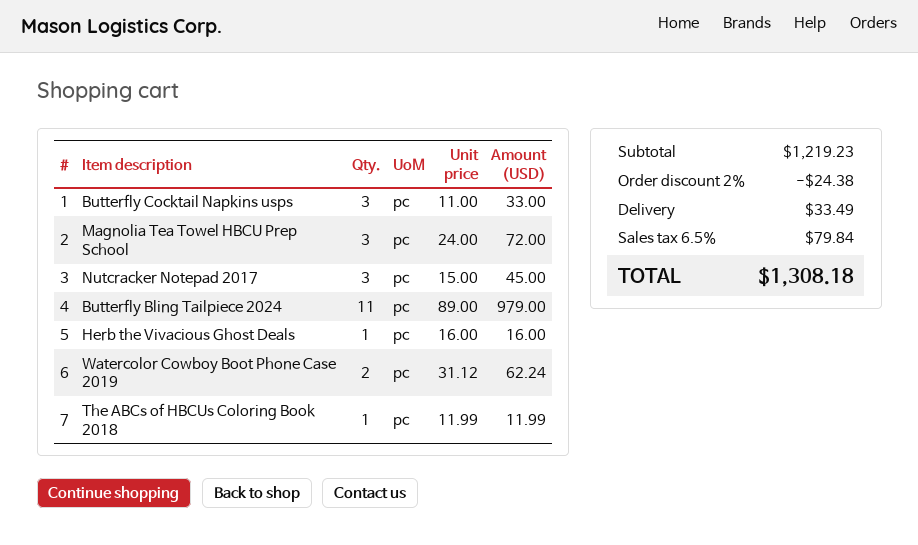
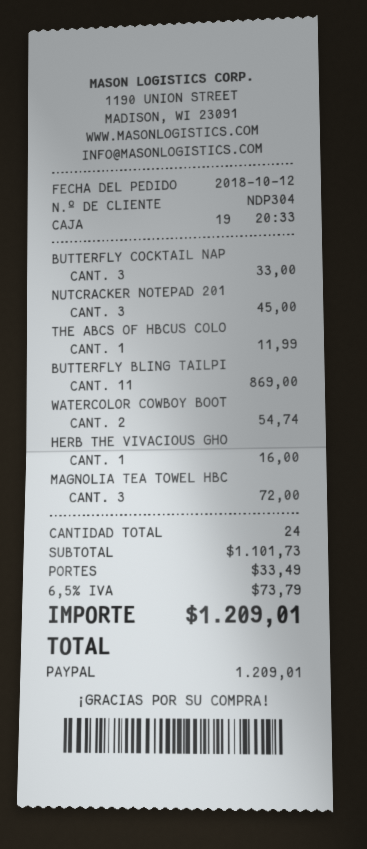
Butterfly Bling Tailpiece 2024: 11 for 979.00 -> 11 for 869.00
Watercolor Cowboy Boot Phone Case 2019: 2 for 62.24 -> 2 for 54.74
subtotal: 1219.23 -> 1101.73
discount: 2% = 24.38 -> none
tax: 6.5% = 79.84 -> 6.5% = 73.79
total: 1308.18 -> 1209.01

